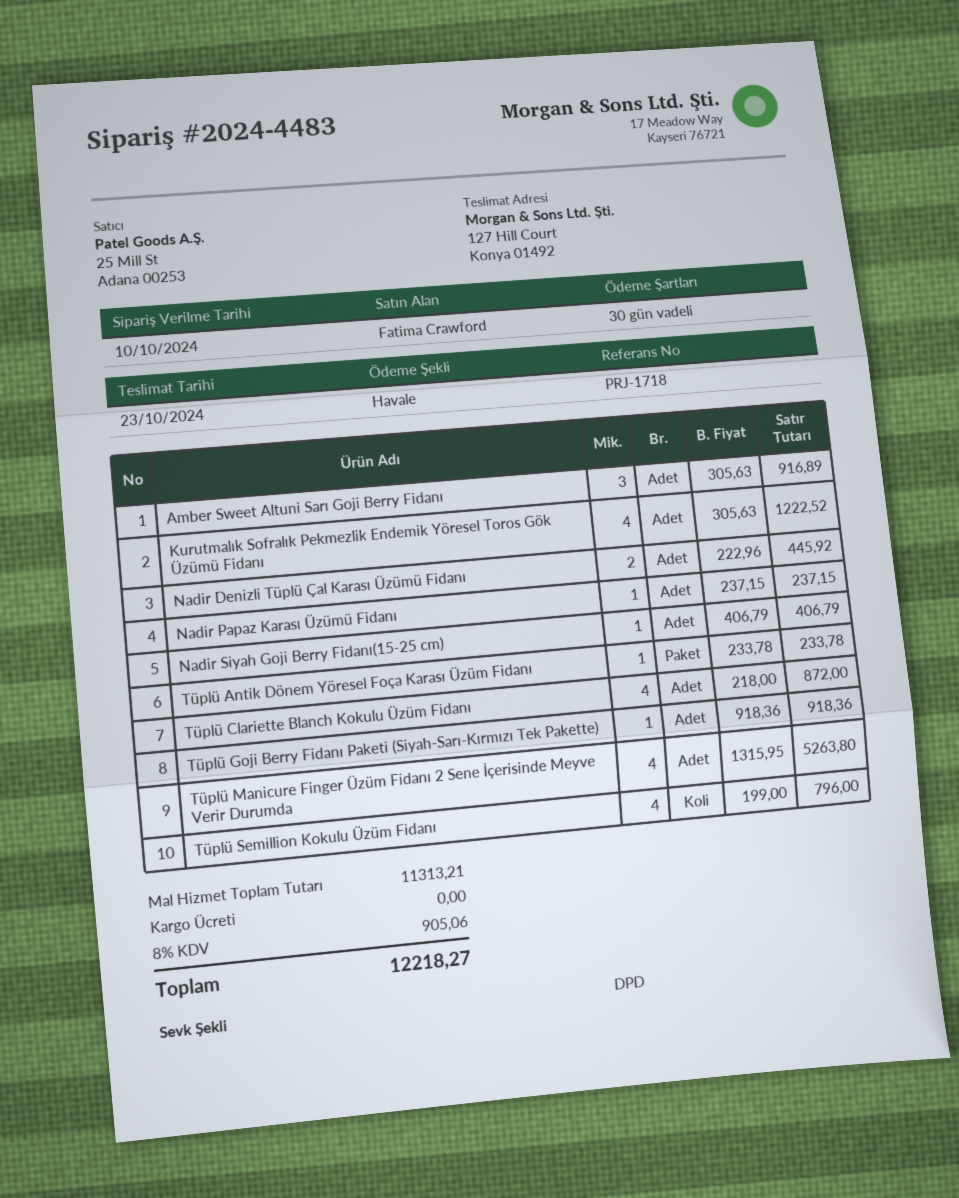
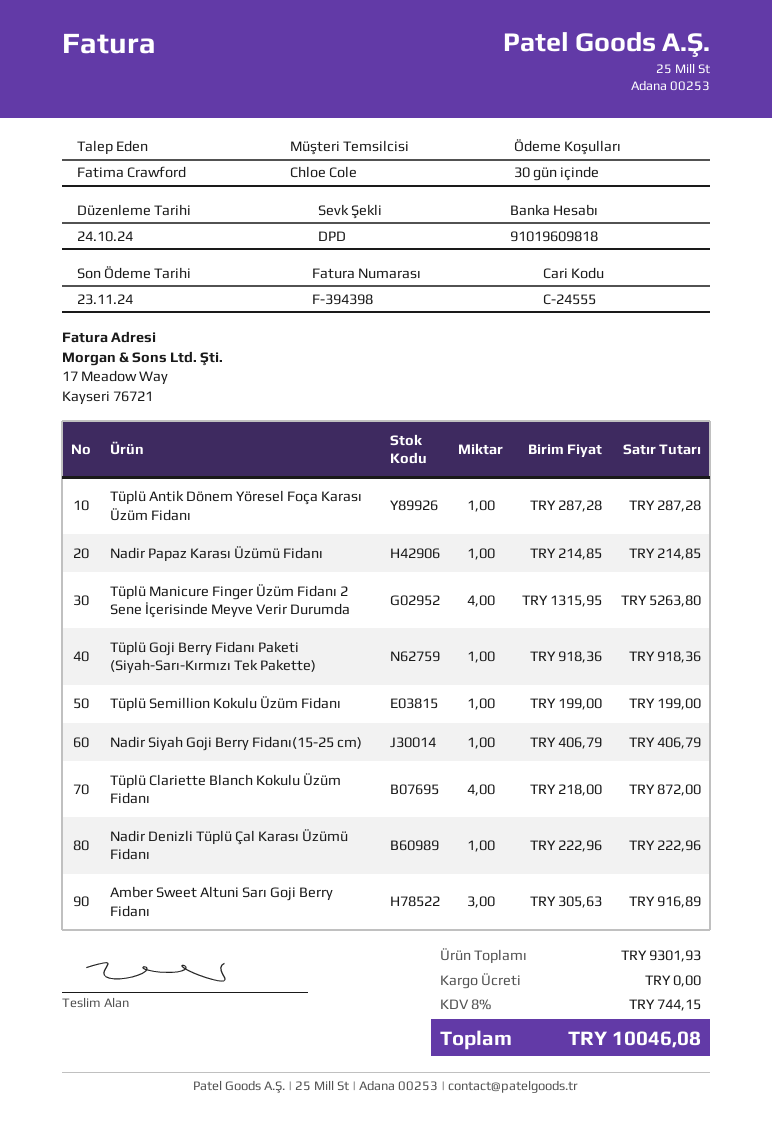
Kurutmalık Sofralık Pekmezlik Endemik Yöresel Toros Gök Üzümü Fidanı: 4 x 305.63 = 1222.52 -> none
Nadir Denizli Tüplü Çal Karası Üzümü Fidanı: 2 x 222.96 = 445.92 -> 1 x 222.96 = 222.96
Nadir Papaz Karası Üzümü Fidanı: 1 x 237.15 = 237.15 -> 1 x 214.85 = 214.85
Tüplü Antik Dönem Yöresel Foça Karası Üzüm Fidanı: 1 x 233.78 = 233.78 -> 1 x 287.28 = 287.28
Tüplü Semillion Kokulu Üzüm Fidanı: 4 x 199.00 = 796.00 -> 1 x 199.00 = 199.00
subtotal: 11313.21 -> 9301.93
tax: 8% = 905.06 -> 8% = 744.15
total: 12218.27 -> 10046.08

